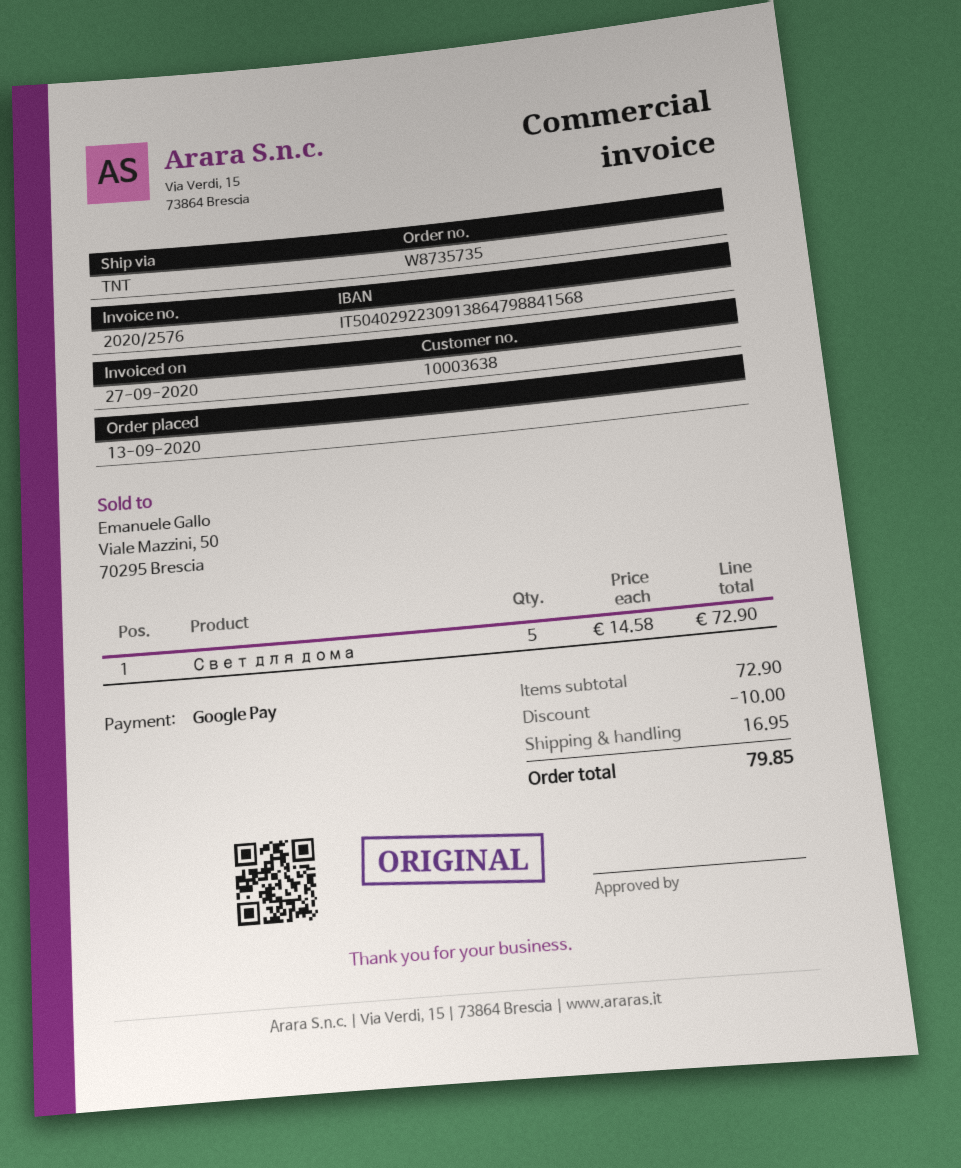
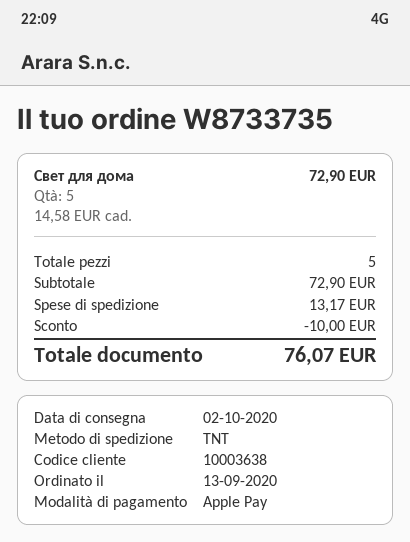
order number: W8735735 -> W8733735
payment method: Google Pay -> Apple Pay
shipping: 16.95 -> 13.17
total: 79.85 -> 76.07

